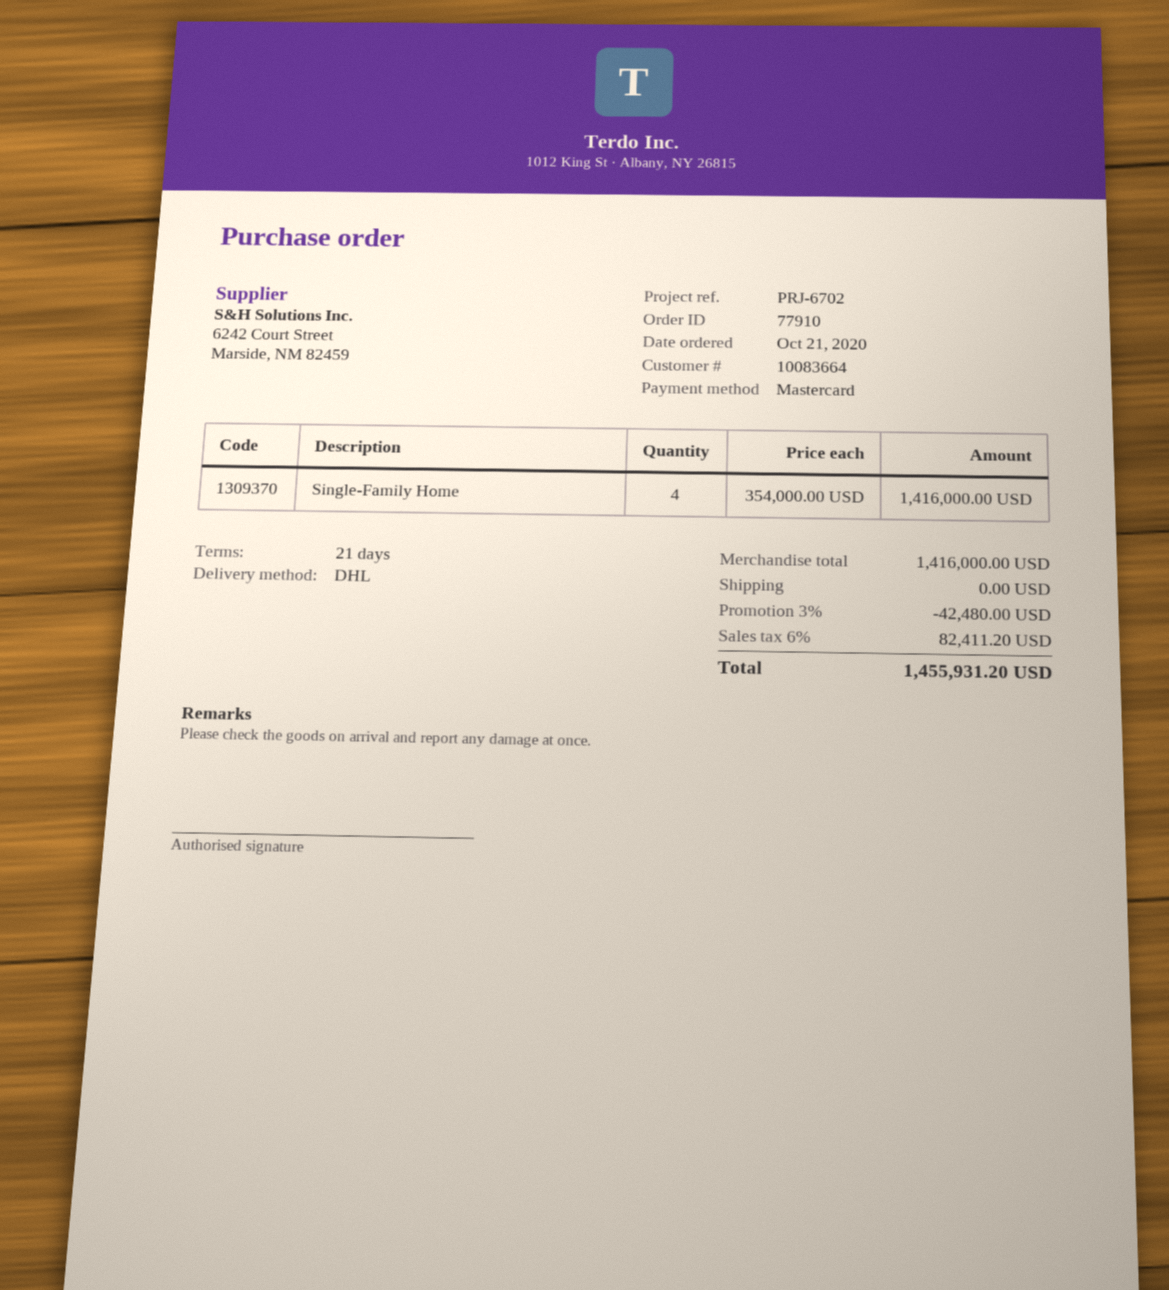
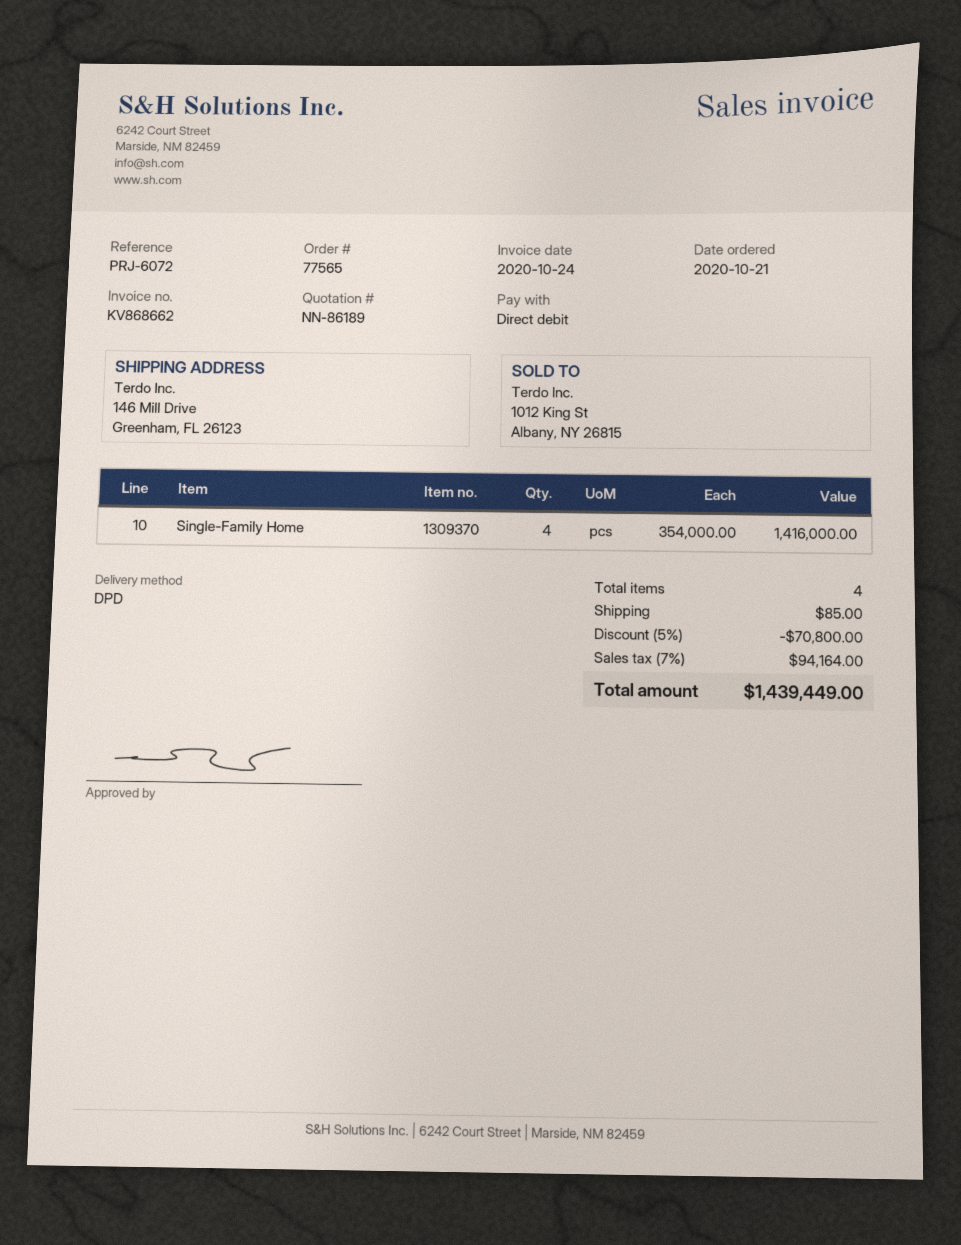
order number: 77910 -> 77565
reference: PRJ-6702 -> PRJ-6072
payment method: Mastercard -> direct debit
shipping method: DHL -> DPD
discount: 3% = 42480.00 -> 5% = 70800.00
shipping: 0.00 -> 85.00
tax: 6% = 82411.20 -> 7% = 94164.00
total: 1455931.20 -> 1439449.00

